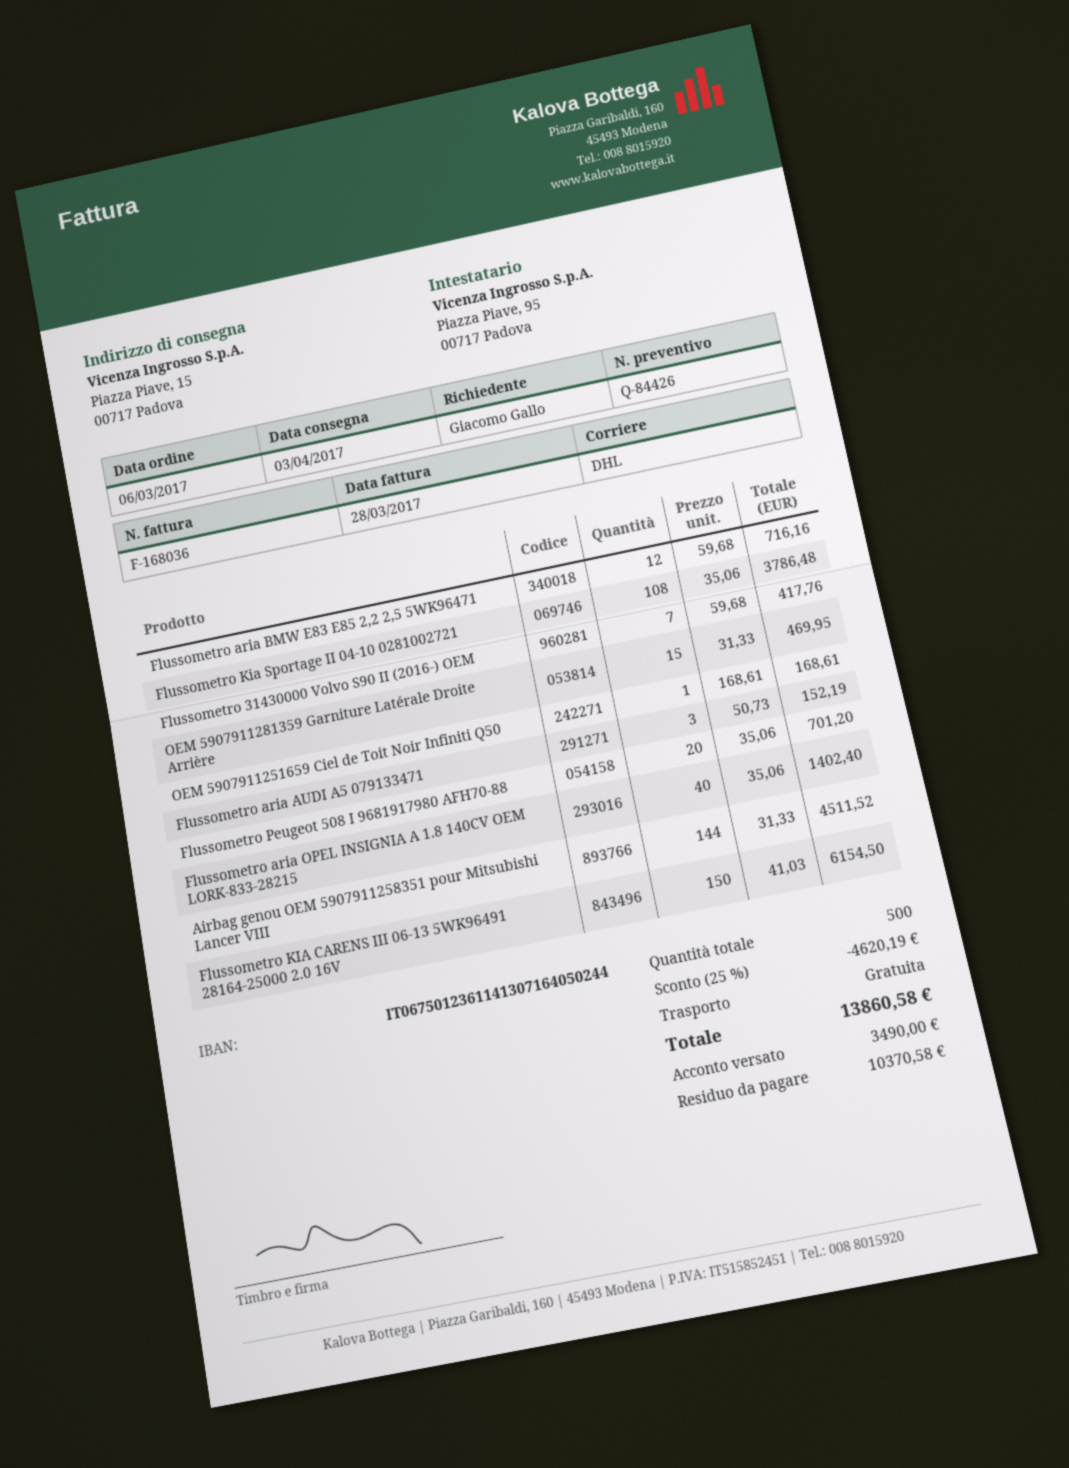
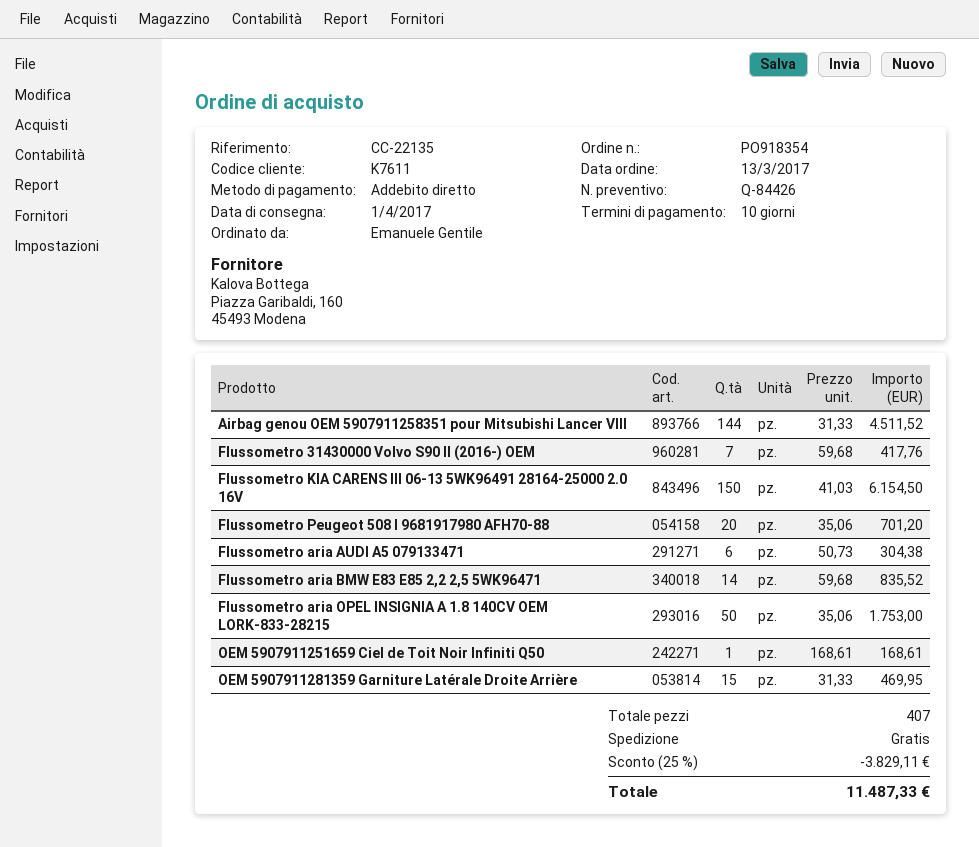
order date: 2017-03-06 -> 2017-03-13
delivery date: 2017-04-03 -> 2017-04-01
ordered by: Giacomo Gallo -> Emanuele Gentile
Flussometro aria BMW E83 E85 2,2 2,5 5WK96471: 12 x 59.68 = 716.16 -> 14 x 59.68 = 835.52
Flussometro Kia Sportage II 04-10 0281002721: 108 x 35.06 = 3786.48 -> none
Flussometro aria AUDI A5 079133471: 3 x 50.73 = 152.19 -> 6 x 50.73 = 304.38
Flussometro aria OPEL INSIGNIA A 1.8 140CV OEM LORK-833-28215: 40 x 35.06 = 1402.40 -> 50 x 35.06 = 1753.00
total quantity: 500 -> 407
discount: 25% = 4620.19 -> 25% = 3829.11
total: 13860.58 -> 11487.33

